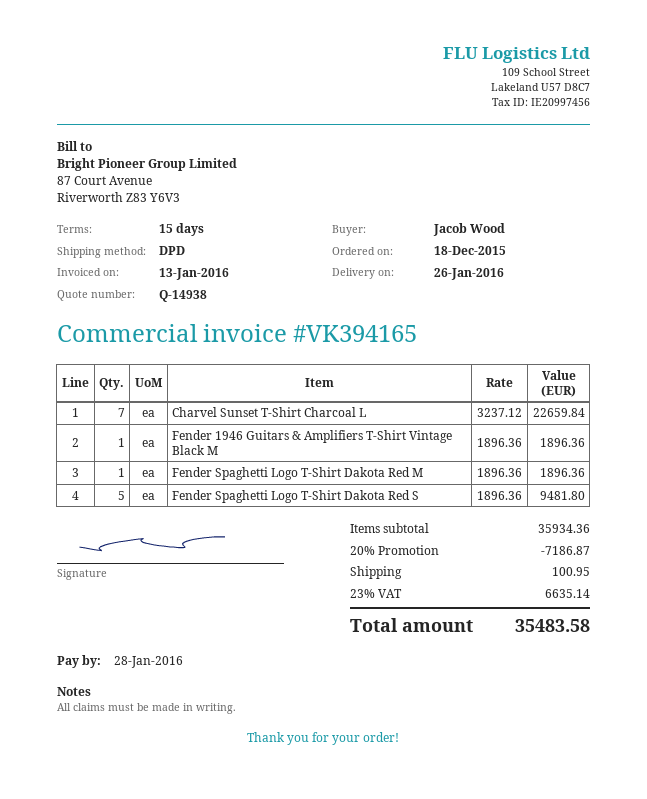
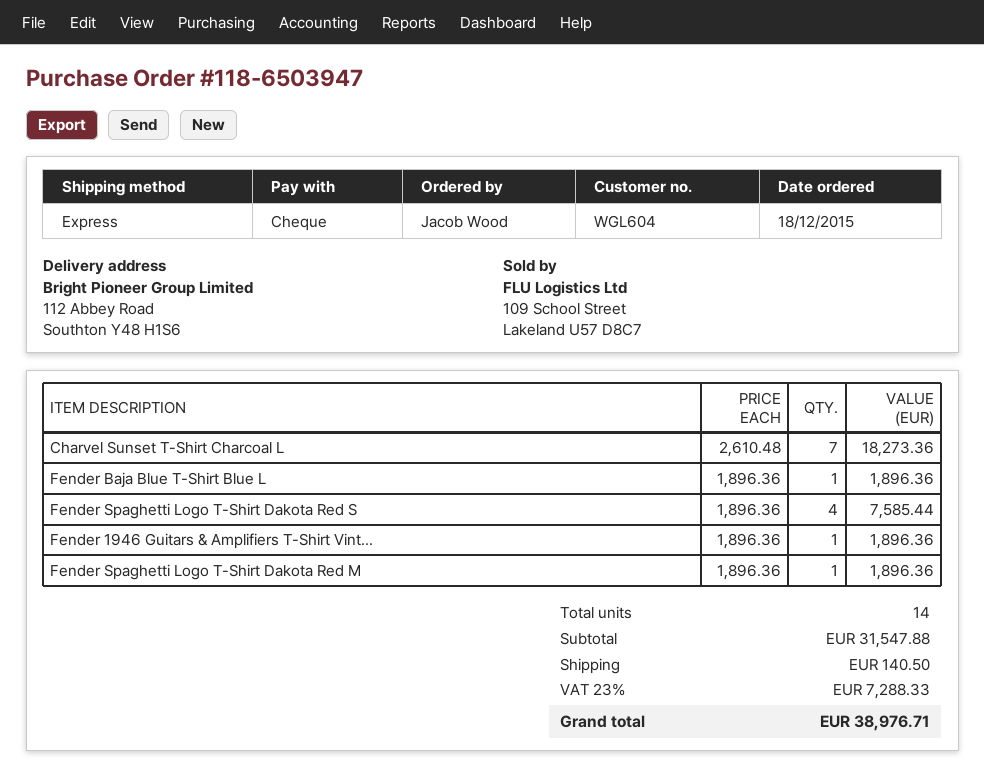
shipping method: DPD -> express
Charvel Sunset T-Shirt Charcoal L: 7 x 3237.12 = 22659.84 -> 7 x 2610.48 = 18273.36
Fender Spaghetti Logo T-Shirt Dakota Red S: 5 x 1896.36 = 9481.80 -> 4 x 1896.36 = 7585.44
Fender Baja Blue T-Shirt Blue L: none -> 1 x 1896.36 = 1896.36
subtotal: 35934.36 -> 31547.88
discount: 20% = 7186.87 -> none
shipping: 100.95 -> 140.50
tax: 23% = 6635.14 -> 23% = 7288.33
total: 35483.58 -> 38976.71

